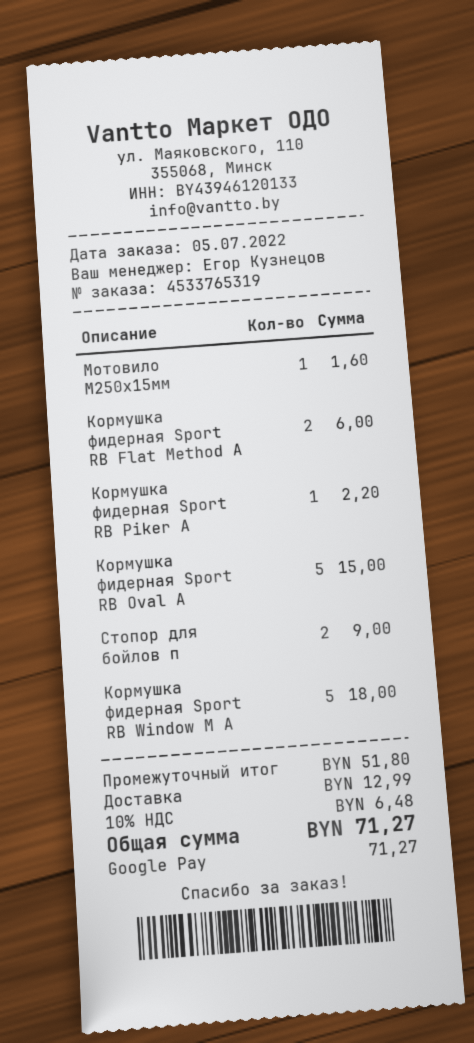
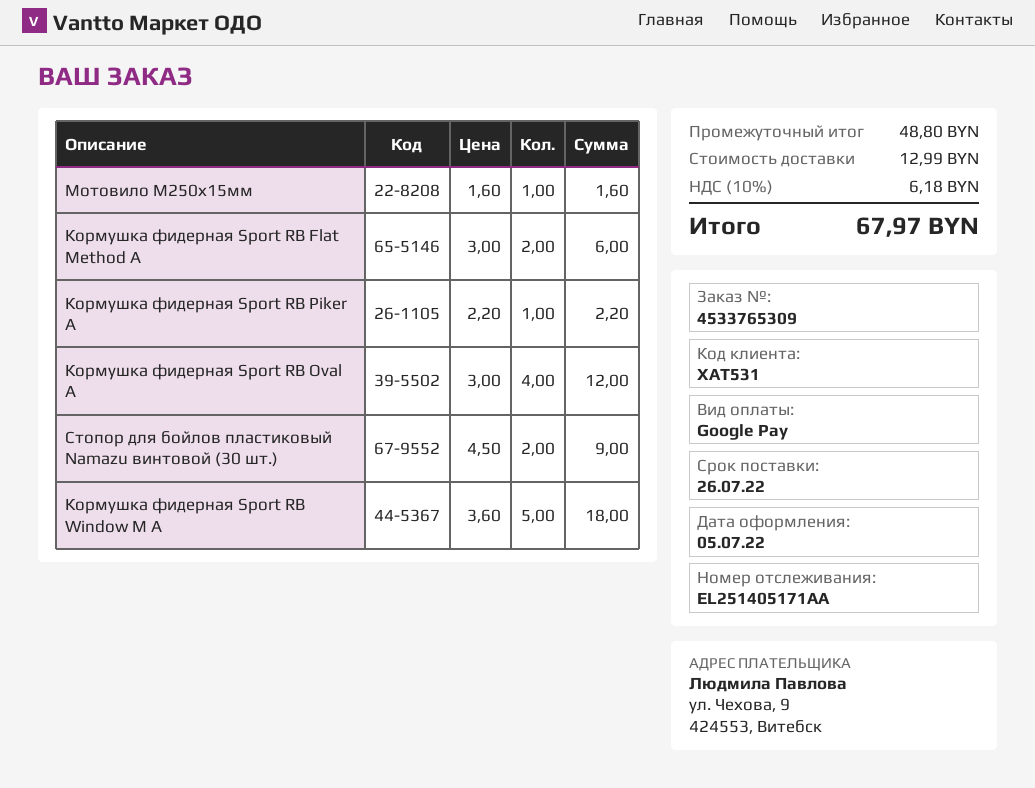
order number: 4533765319 -> 4533765309
Кормушка фидерная Sport RB Oval A: 5 for 15.00 -> 4 for 12.00
subtotal: 51.80 -> 48.80
tax: 10% = 6.48 -> 10% = 6.18
total: 71.27 -> 67.97

